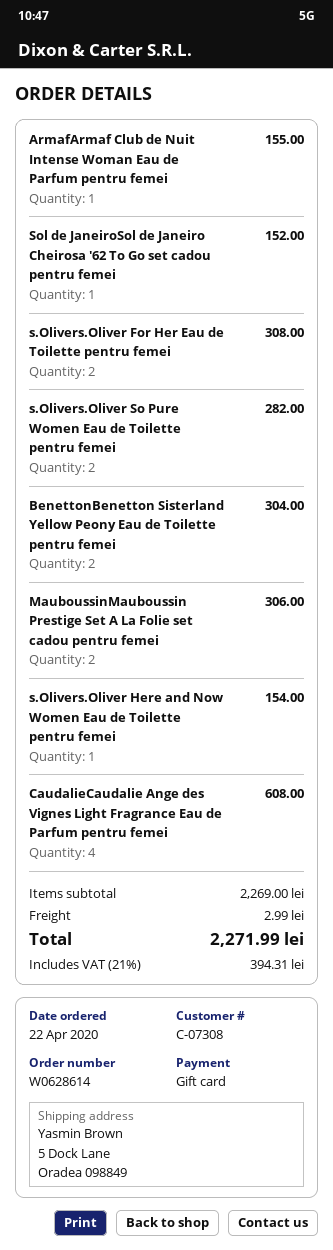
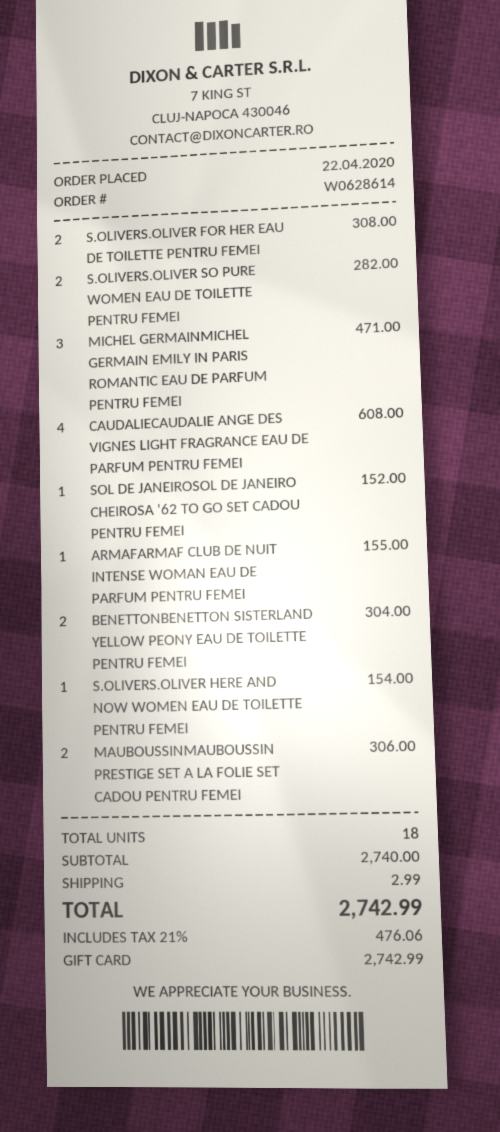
MICHEL GERMAINMICHEL GERMAIN EMILY IN PARIS ROMANTIC EAU DE PARFUM PENTRU FEMEI: none -> 3 for 471.00
subtotal: 2269.00 -> 2740.00
tax: 21% = 394.31 -> 21% = 476.06
total: 2271.99 -> 2742.99

